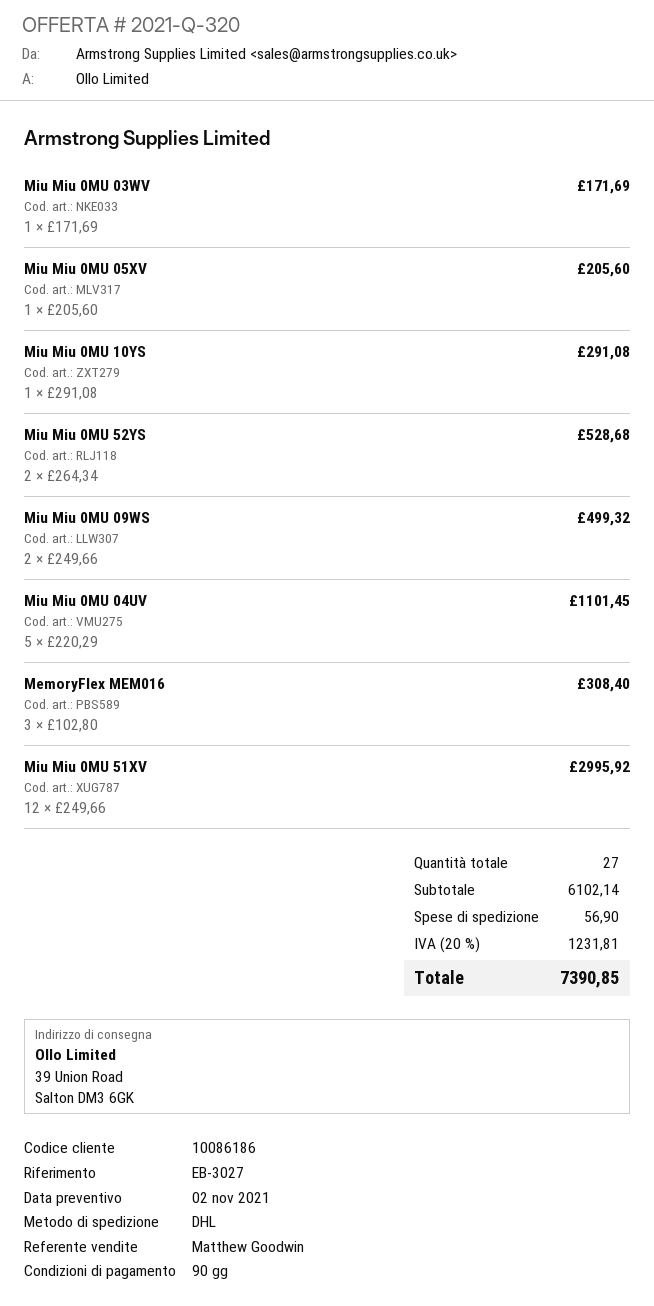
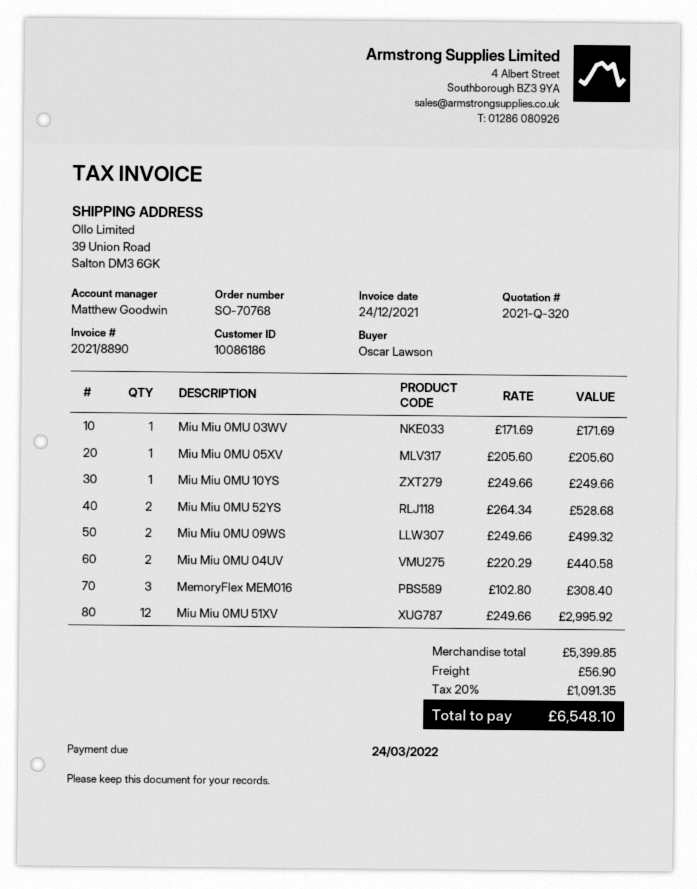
Miu Miu 0MU 10YS: 1 x 291.08 = 291.08 -> 1 x 249.66 = 249.66
Miu Miu 0MU 04UV: 5 x 220.29 = 1101.45 -> 2 x 220.29 = 440.58
subtotal: 6102.14 -> 5399.85
tax: 20% = 1231.81 -> 20% = 1091.35
total: 7390.85 -> 6548.10

